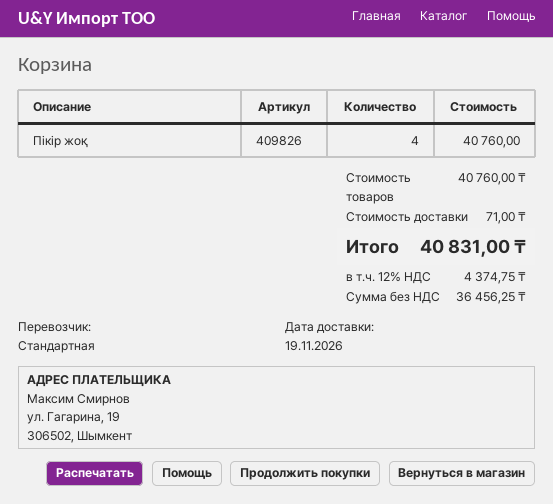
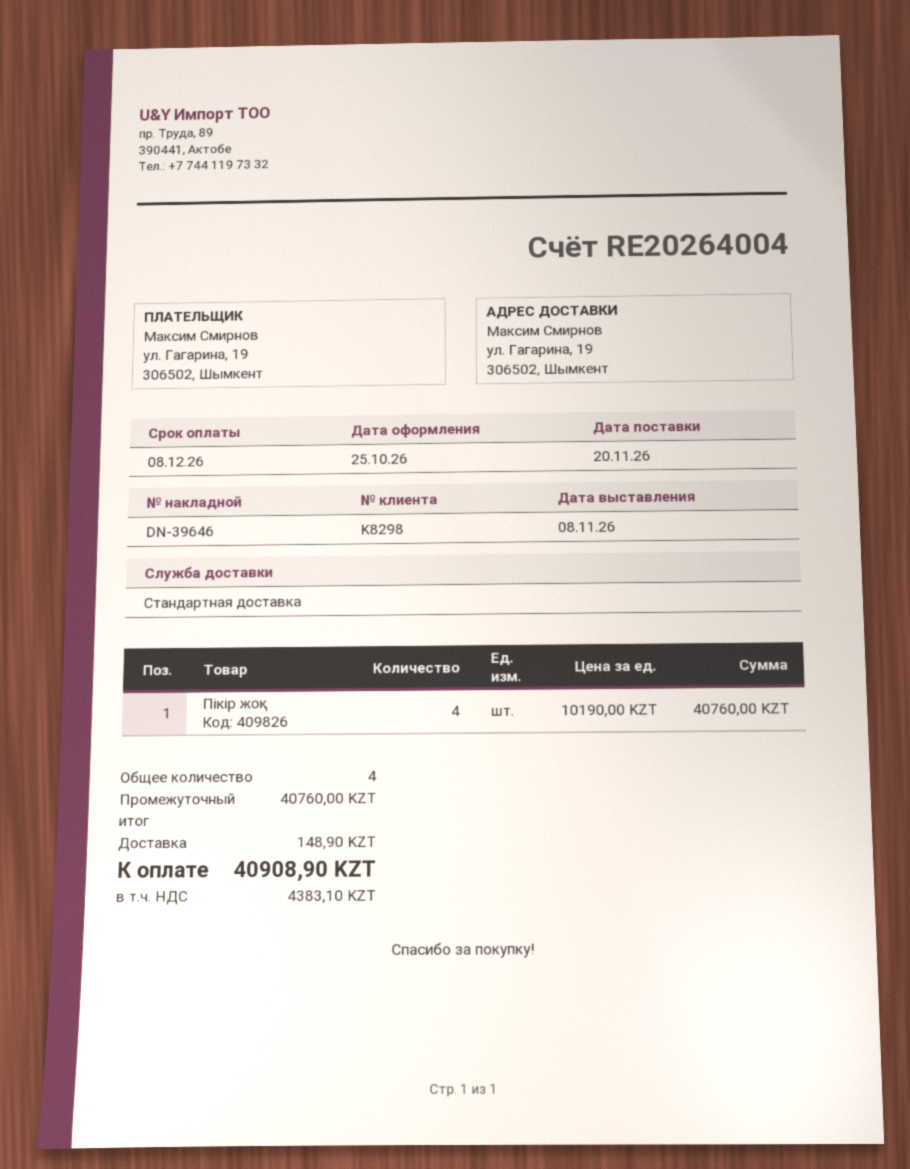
delivery date: 2026-11-19 -> 2026-11-20
shipping: 71.00 -> 148.90
tax: 4374.75 -> 4383.10
total: 40831.00 -> 40908.90

